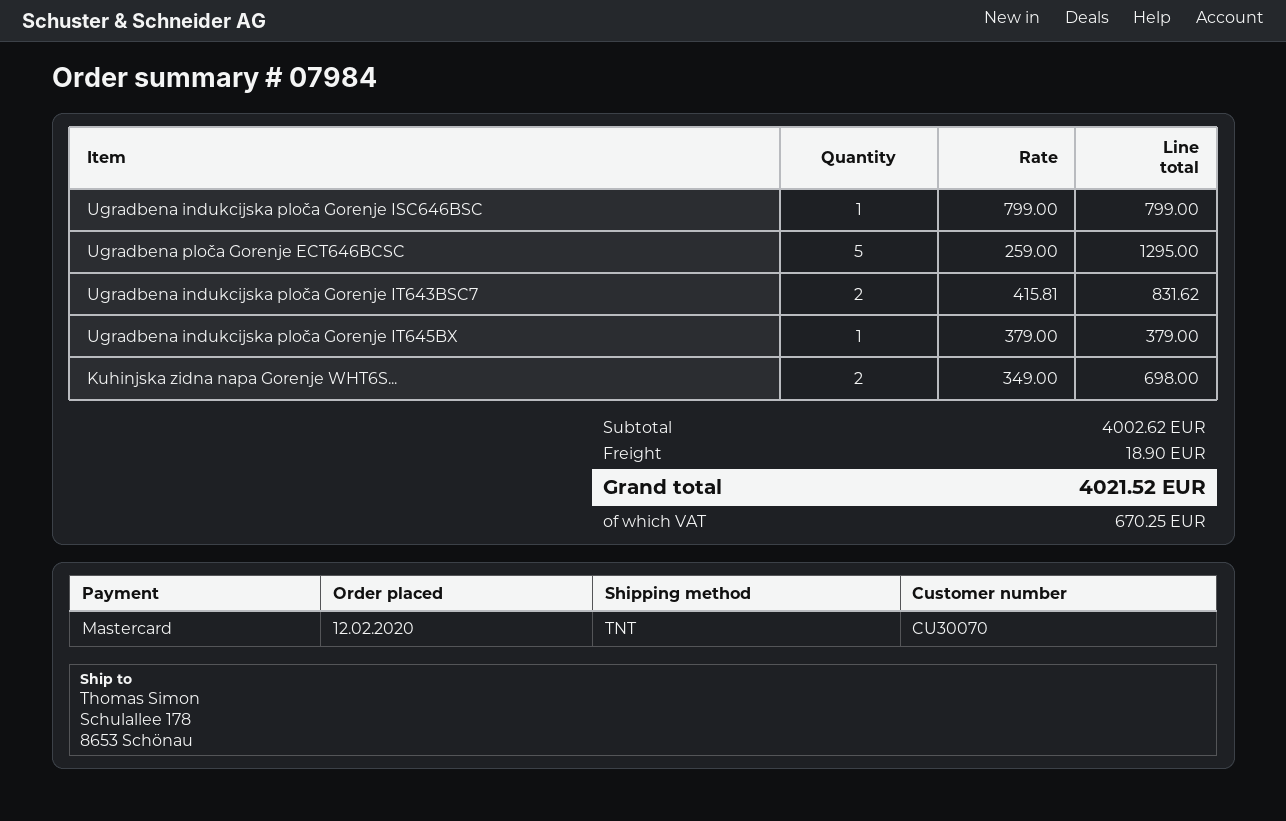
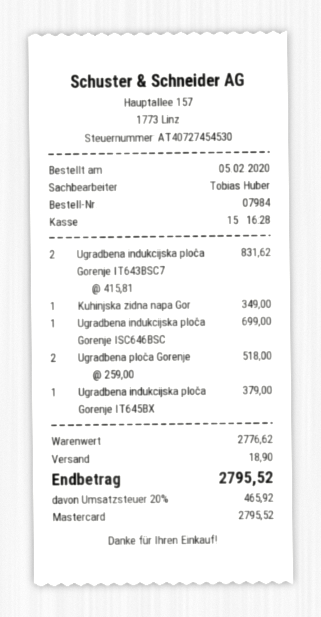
order date: 2020-02-12 -> 2020-02-05
Ugradbena indukcijska ploča Gorenje ISC646BSC: 1 x 799.00 = 799.00 -> 1 x 699.00 = 699.00
Ugradbena ploča Gorenje ECT646BCSC: 5 x 259.00 = 1295.00 -> 2 x 259.00 = 518.00
Kuhinjska zidna napa Gorenje WHT6S...: 2 x 349.00 = 698.00 -> 1 x 349.00 = 349.00
subtotal: 4002.62 -> 2776.62
tax: 670.25 -> 465.92
total: 4021.52 -> 2795.52

